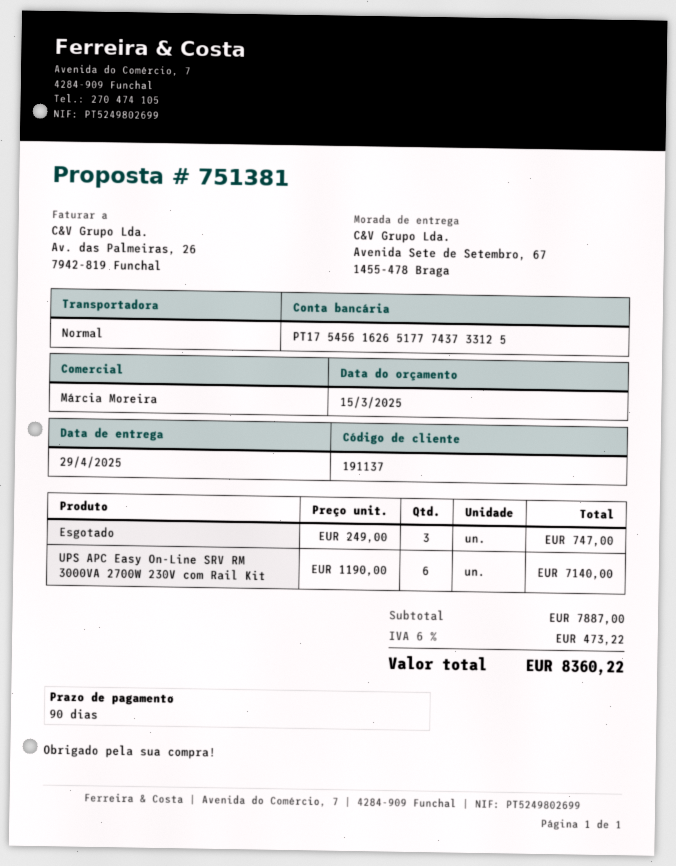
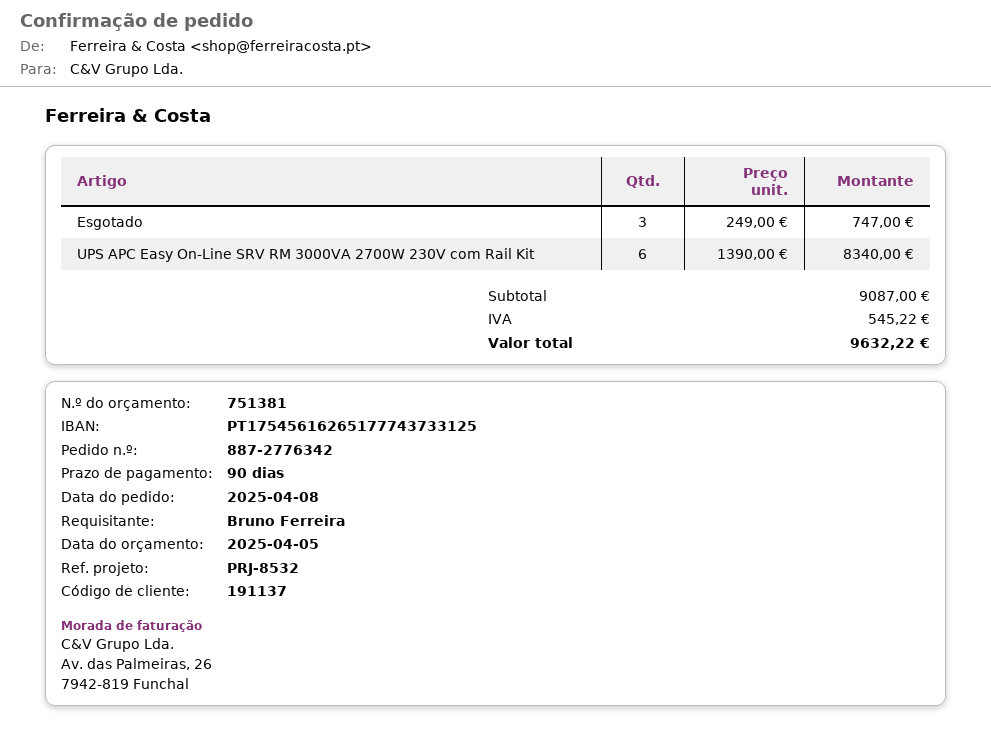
quote date: 2025-03-15 -> 2025-04-05
UPS APC Easy On-Line SRV RM 3000VA 2700W 230V com Rail Kit: 6 x 1190.00 = 7140.00 -> 6 x 1390.00 = 8340.00
subtotal: 7887.00 -> 9087.00
tax: 473.22 -> 545.22
total: 8360.22 -> 9632.22

